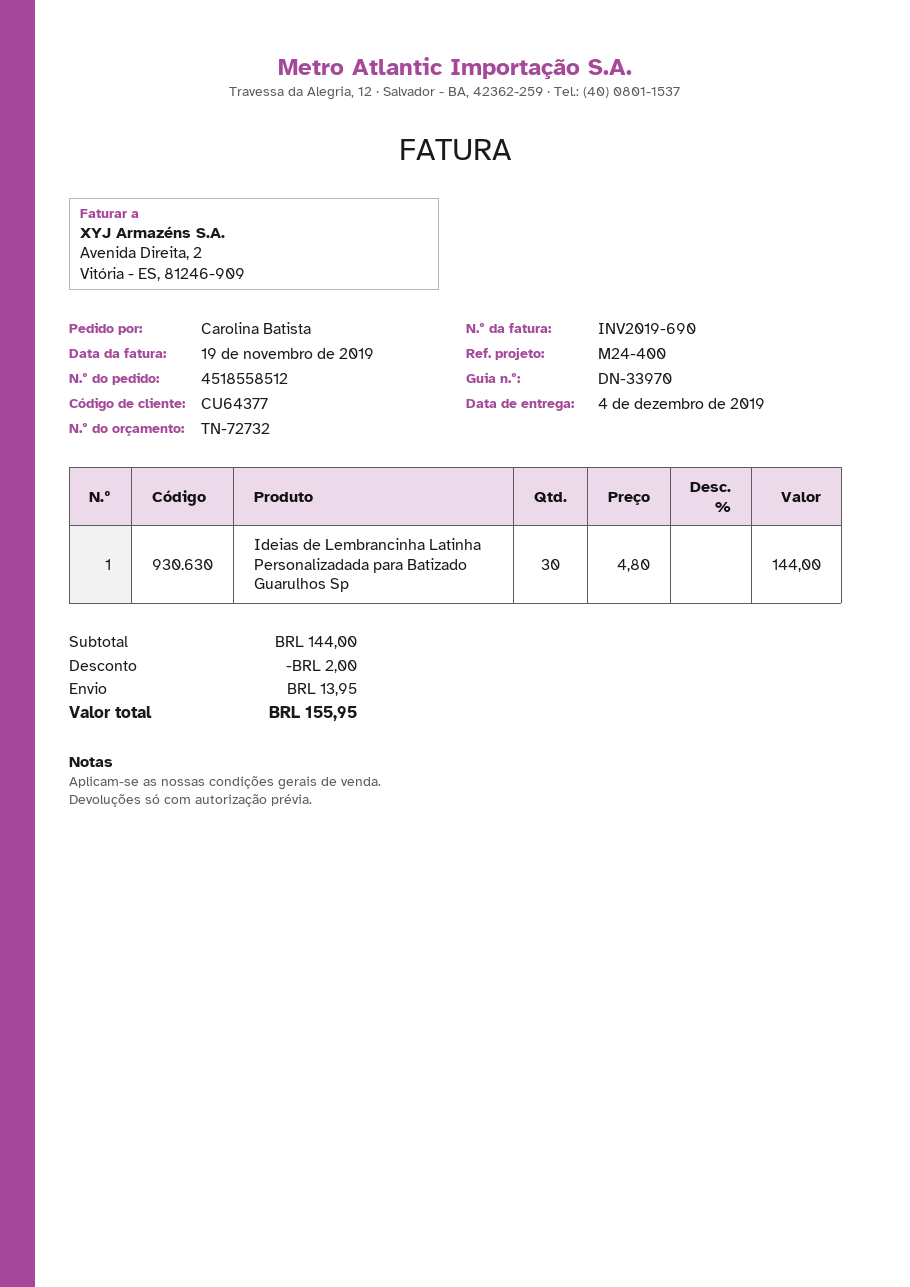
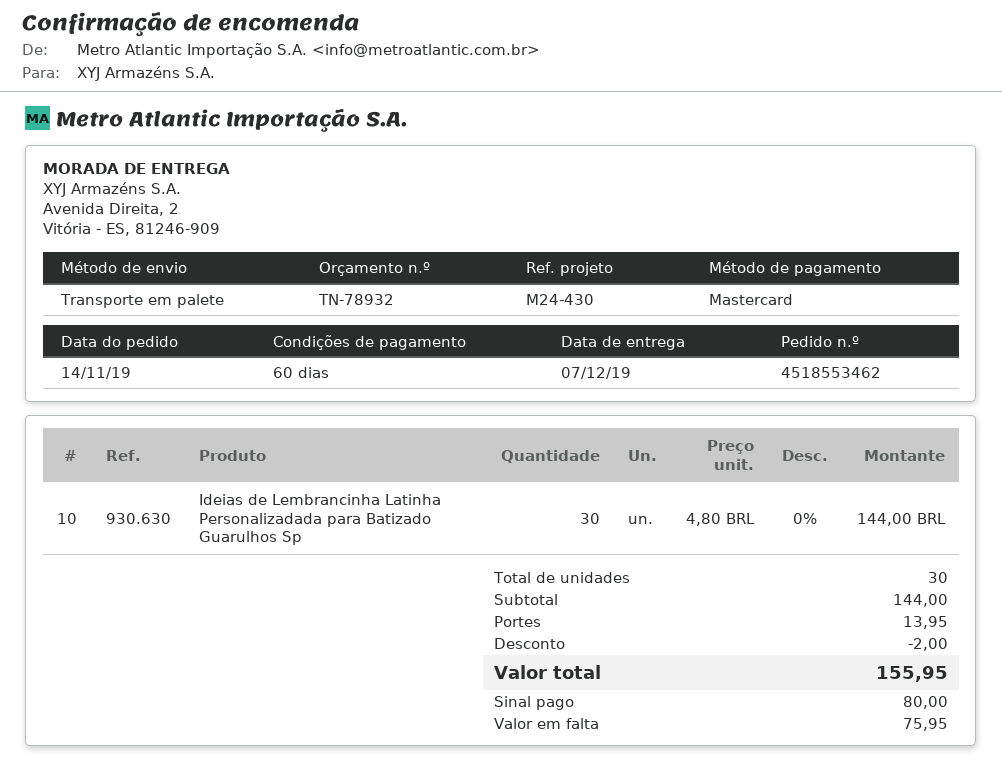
quote number: TN-72732 -> TN-78932
order number: 4518558512 -> 4518553462
delivery date: 2019-12-04 -> 2019-12-07
reference: M24-400 -> M24-430

